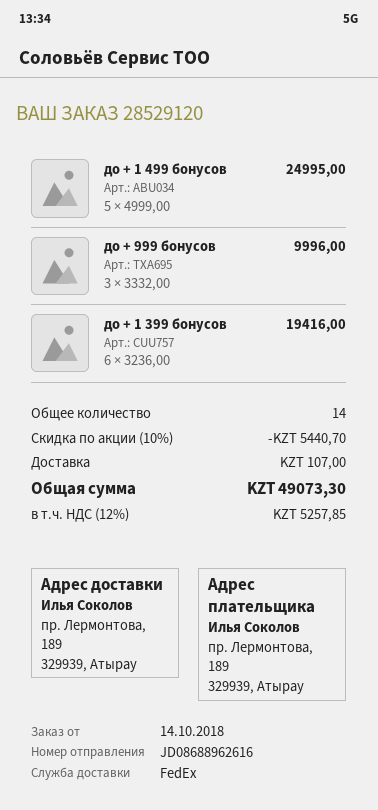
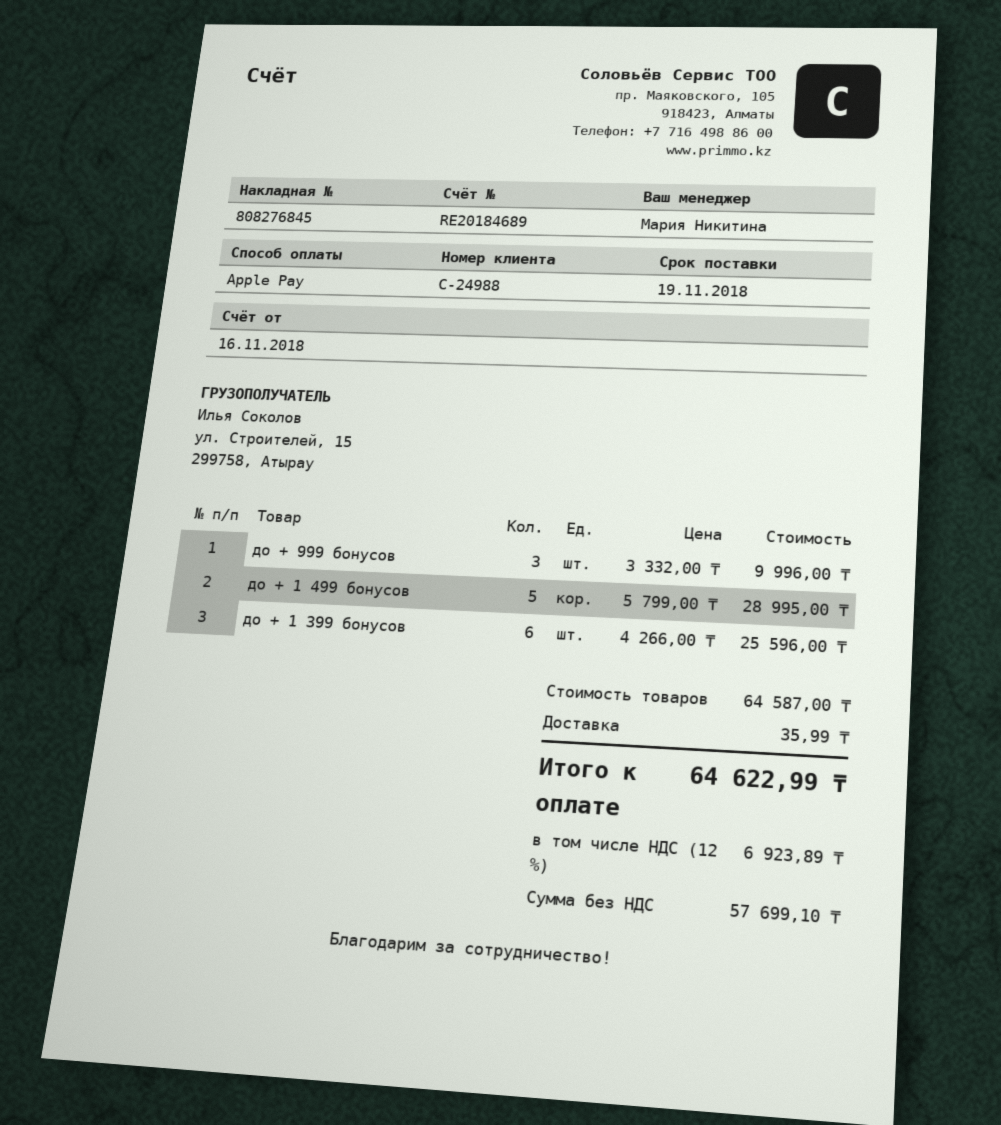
ship to: пр. Лермонтова, 189, 329939, Атырау -> ул. Строителей, 15, 299758, Атырау
до + 1 499 бонусов: 5 x 4999.00 = 24995.00 -> 5 x 5799.00 = 28995.00
до + 1 399 бонусов: 6 x 3236.00 = 19416.00 -> 6 x 4266.00 = 25596.00
discount: 10% = 5440.70 -> none
shipping: 107.00 -> 35.99
tax: 12% = 5257.85 -> 12% = 6923.89
total: 49073.30 -> 64622.99

